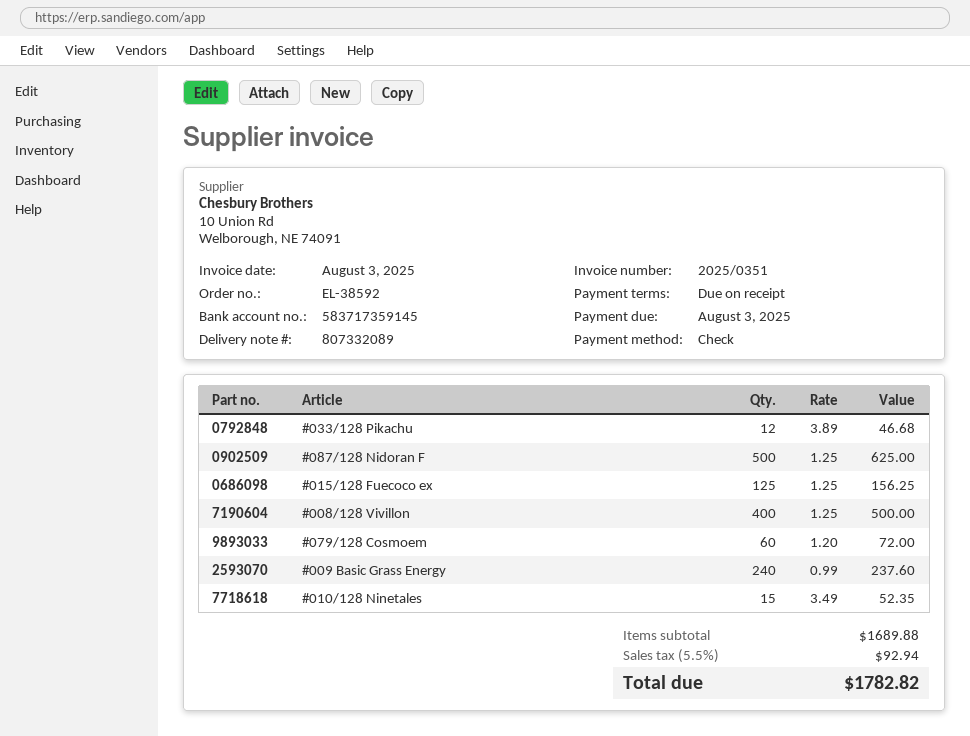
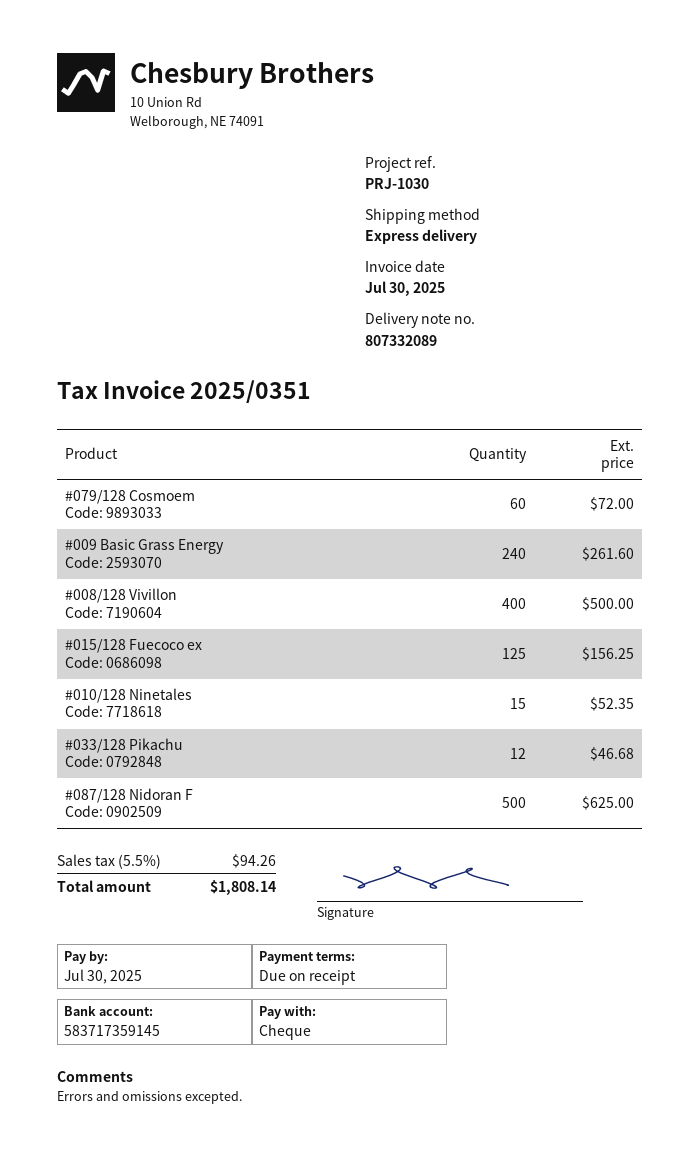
invoice date: 2025-08-03 -> 2025-07-30
due date: 2025-08-03 -> 2025-07-30
#009 Basic Grass Energy: 240 for 237.60 -> 240 for 261.60
tax: 5.5% = 92.94 -> 5.5% = 94.26
total: 1782.82 -> 1808.14

